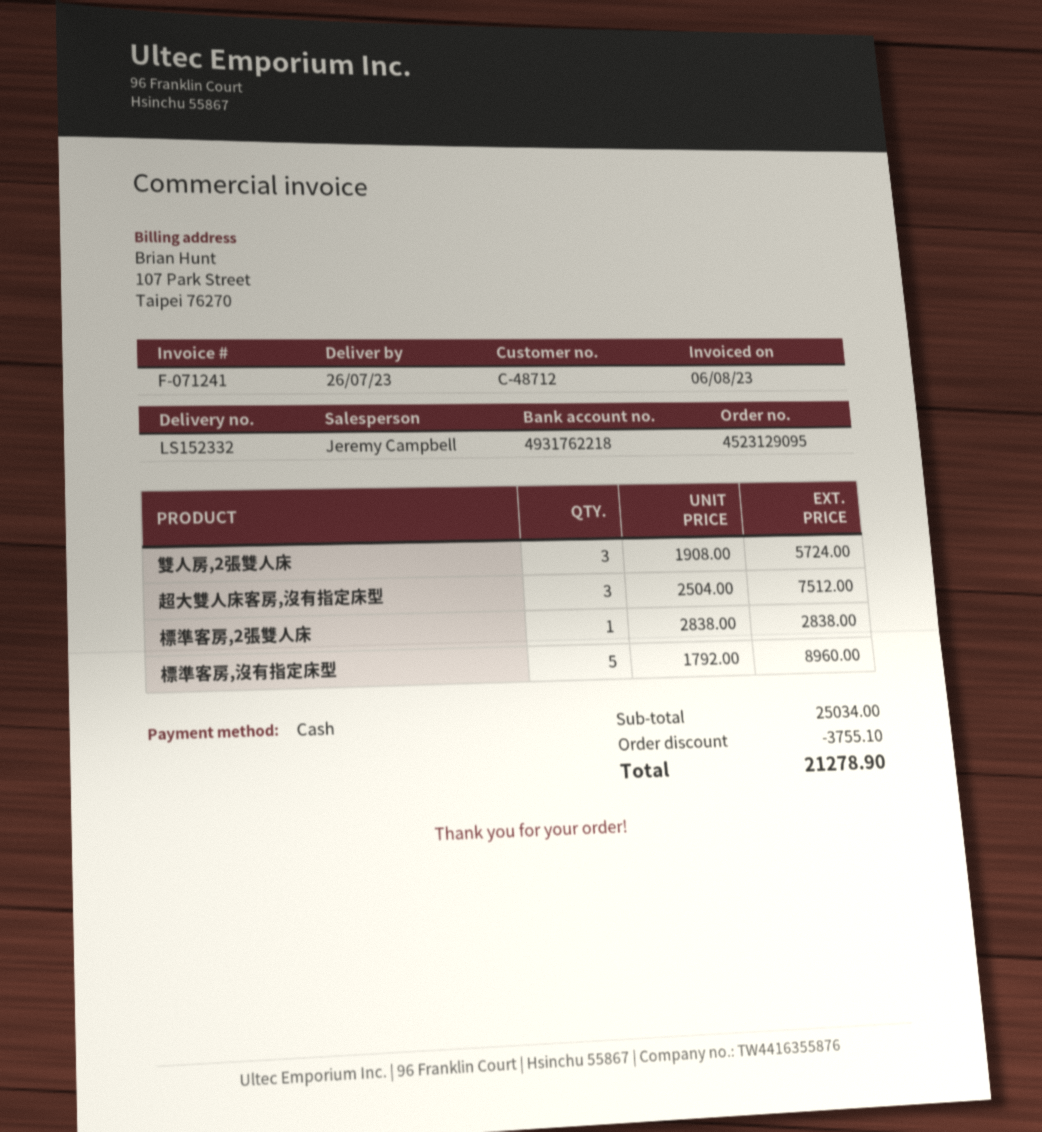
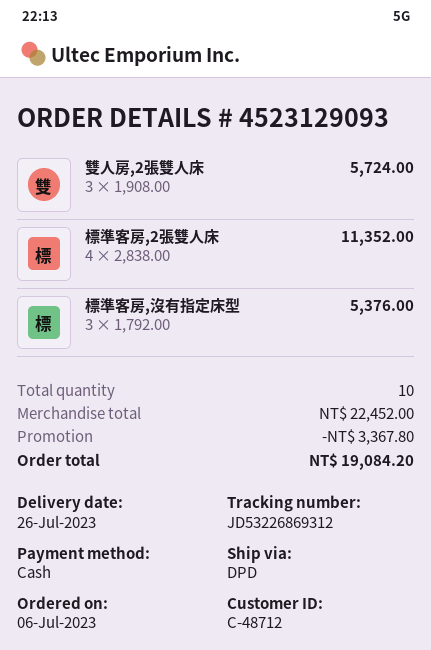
order number: 4523129095 -> 4523129093
超大雙人床客房,沒有指定床型: 3 x 2504.00 = 7512.00 -> none
標準客房,2張雙人床: 1 x 2838.00 = 2838.00 -> 4 x 2838.00 = 11352.00
標準客房,沒有指定床型: 5 x 1792.00 = 8960.00 -> 3 x 1792.00 = 5376.00
subtotal: 25034.00 -> 22452.00
discount: 3755.10 -> 3367.80
total: 21278.90 -> 19084.20

